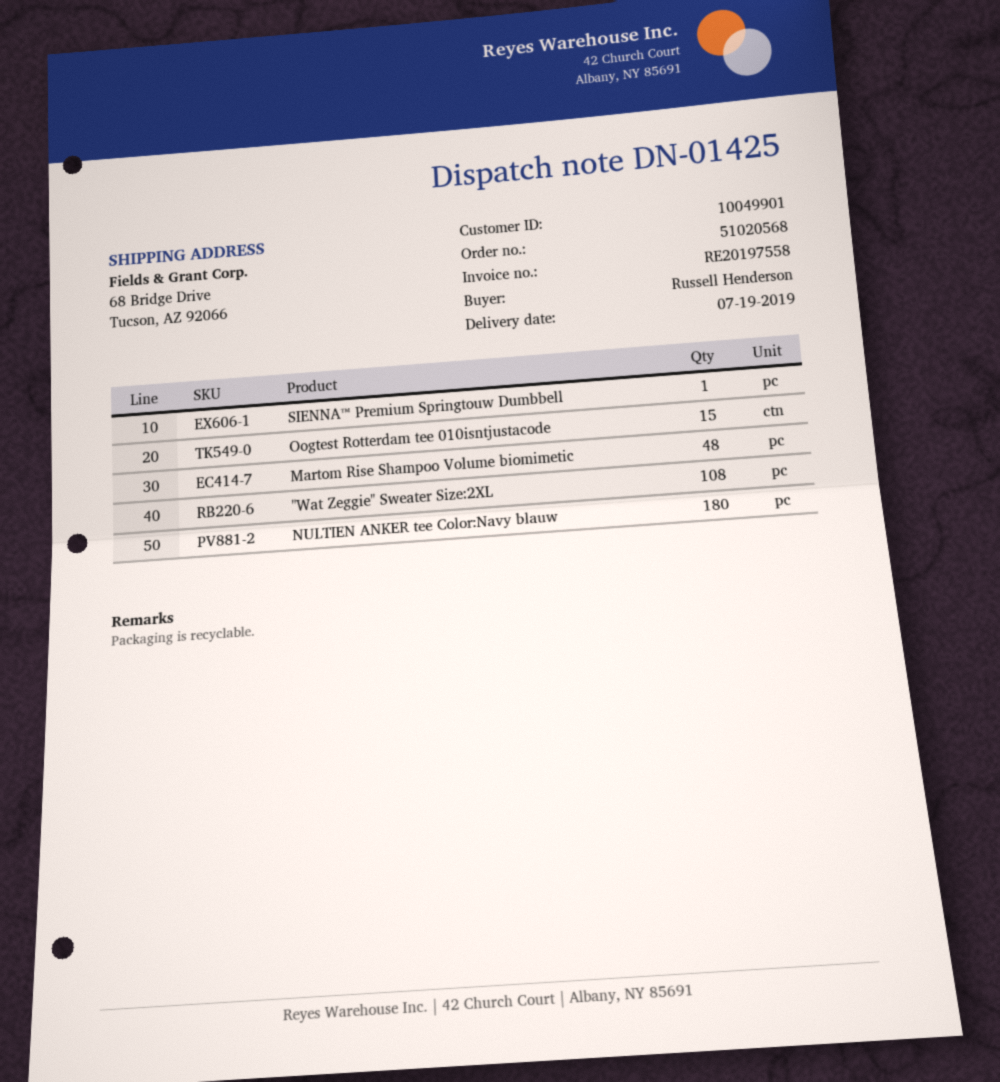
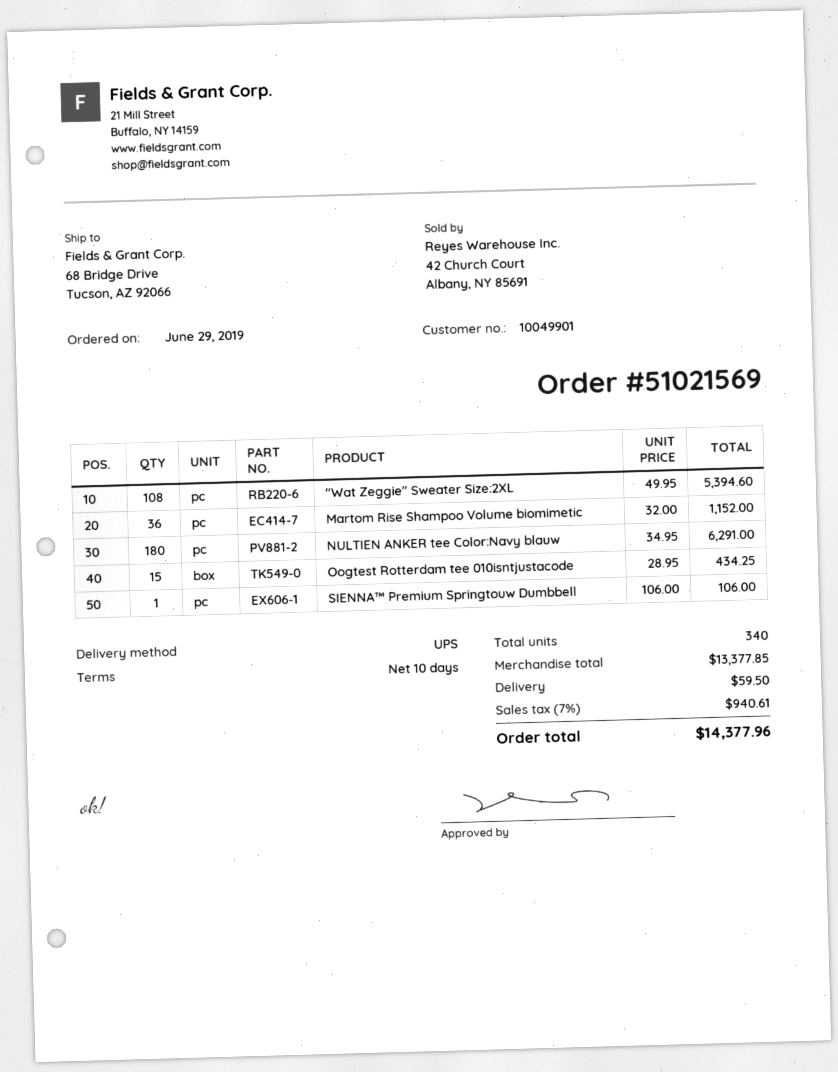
order number: 51020568 -> 51021569
Martom Rise Shampoo Volume biomimetic: 48 -> 36

